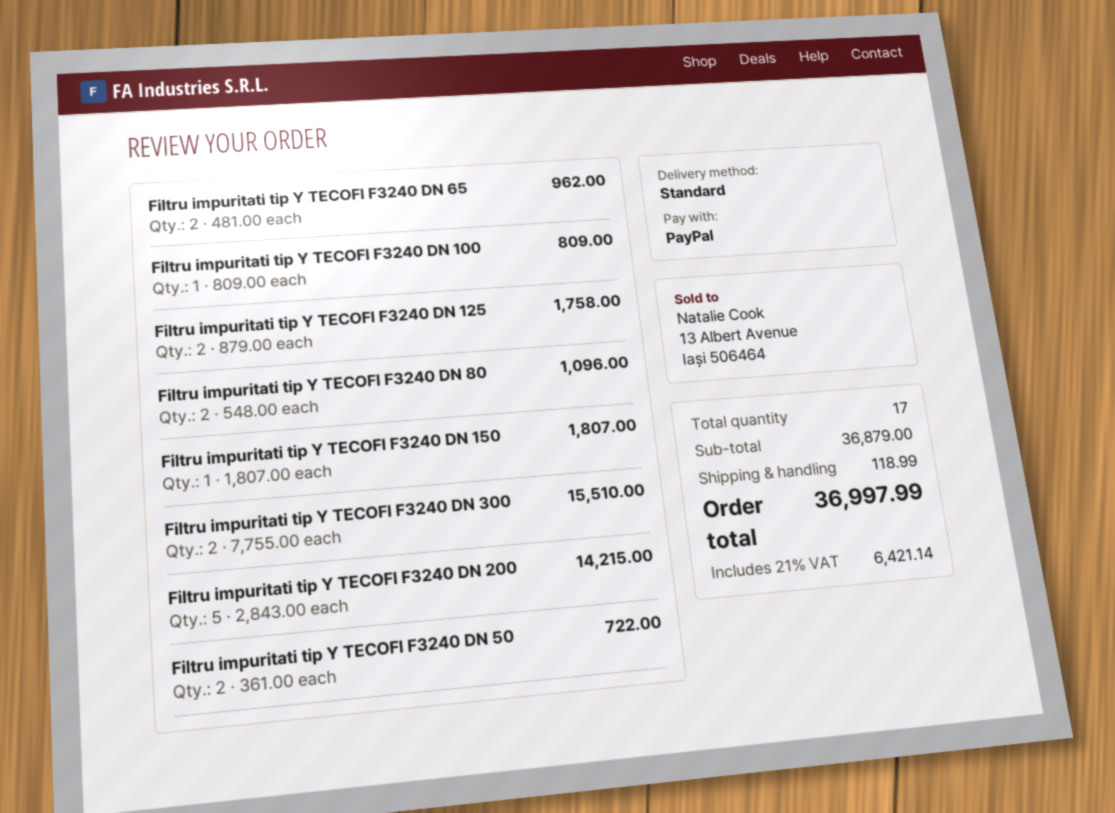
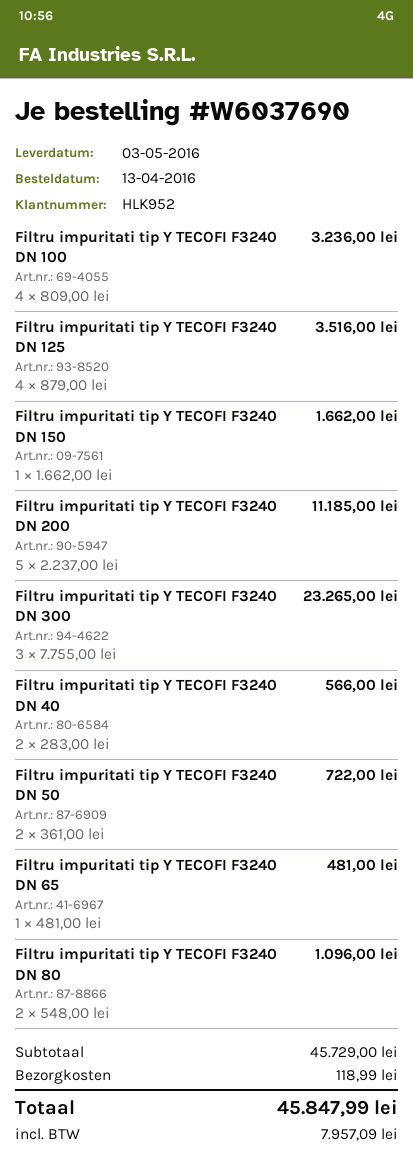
Filtru impuritati tip Y TECOFI F3240 DN 65: 2 x 481.00 = 962.00 -> 1 x 481.00 = 481.00
Filtru impuritati tip Y TECOFI F3240 DN 100: 1 x 809.00 = 809.00 -> 4 x 809.00 = 3236.00
Filtru impuritati tip Y TECOFI F3240 DN 125: 2 x 879.00 = 1758.00 -> 4 x 879.00 = 3516.00
Filtru impuritati tip Y TECOFI F3240 DN 150: 1 x 1807.00 = 1807.00 -> 1 x 1662.00 = 1662.00
Filtru impuritati tip Y TECOFI F3240 DN 300: 2 x 7755.00 = 15510.00 -> 3 x 7755.00 = 23265.00
Filtru impuritati tip Y TECOFI F3240 DN 200: 5 x 2843.00 = 14215.00 -> 5 x 2237.00 = 11185.00
Filtru impuritati tip Y TECOFI F3240 DN 40: none -> 2 x 283.00 = 566.00
subtotal: 36879.00 -> 45729.00
tax: 6421.14 -> 7957.09
total: 36997.99 -> 45847.99

